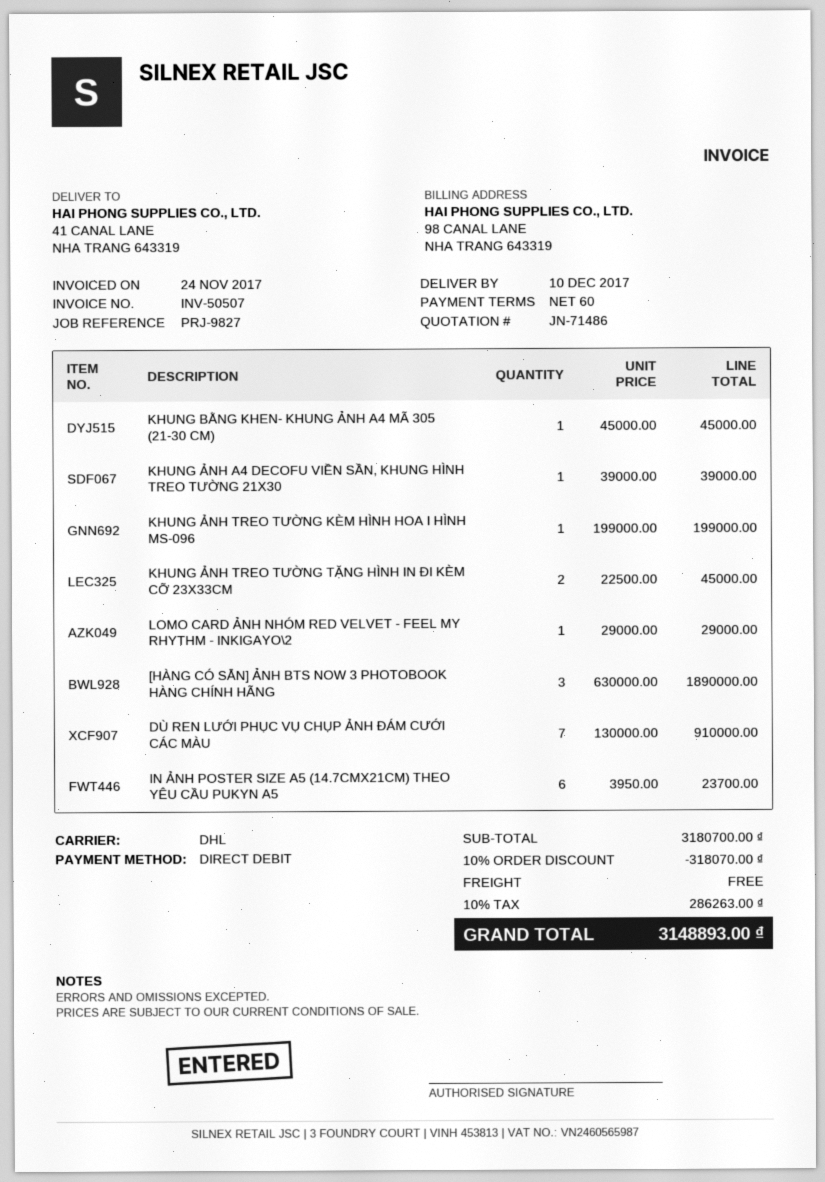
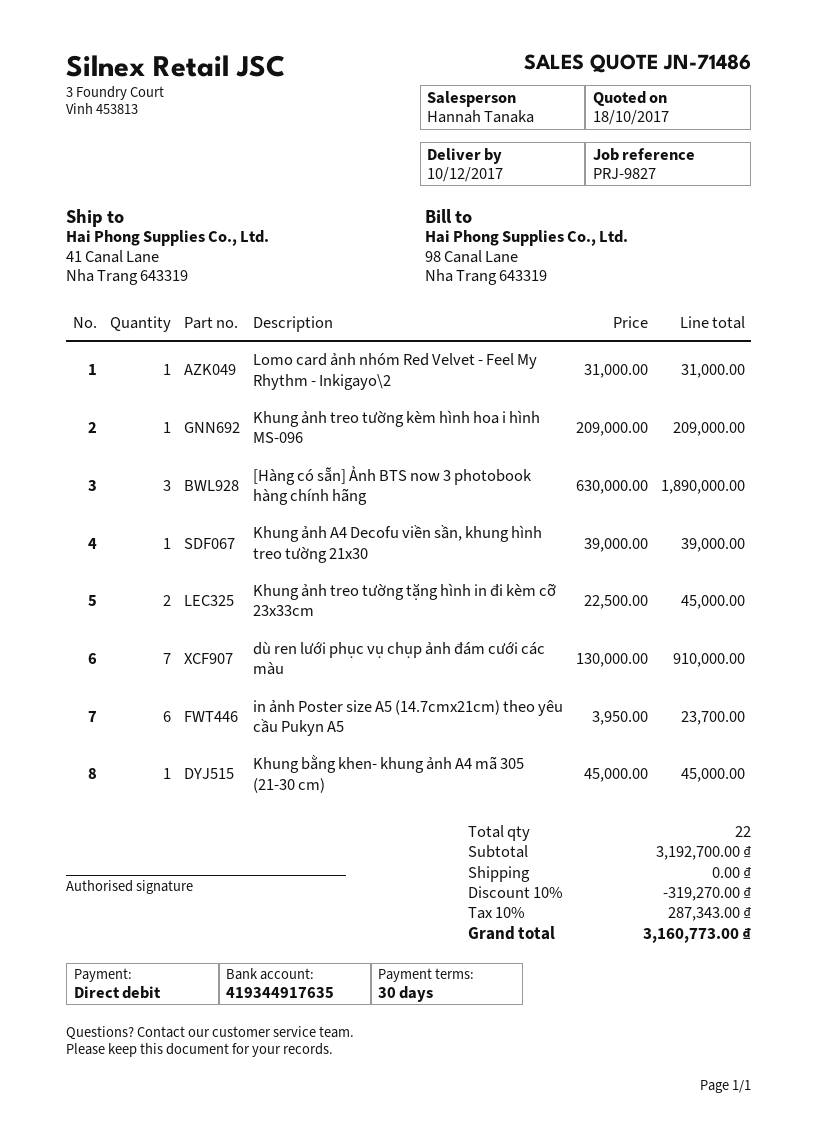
payment terms: 60 days -> 30 days
KHUNG ẢNH TREO TƯỜNG KÈM HÌNH HOA I HÌNH MS-096: 1 x 199000.00 = 199000.00 -> 1 x 209000.00 = 209000.00
LOMO CARD ẢNH NHÓM RED VELVET - FEEL MY RHYTHM - INKIGAYO\2: 1 x 29000.00 = 29000.00 -> 1 x 31000.00 = 31000.00
subtotal: 3180700.00 -> 3192700.00
discount: 10% = 318070.00 -> 10% = 319270.00
tax: 10% = 286263.00 -> 10% = 287343.00
total: 3148893.00 -> 3160773.00

